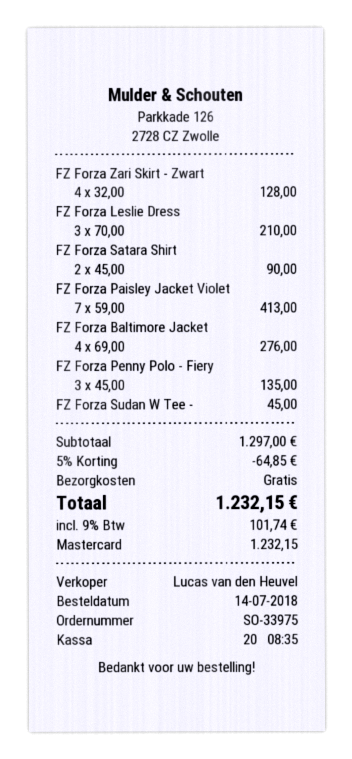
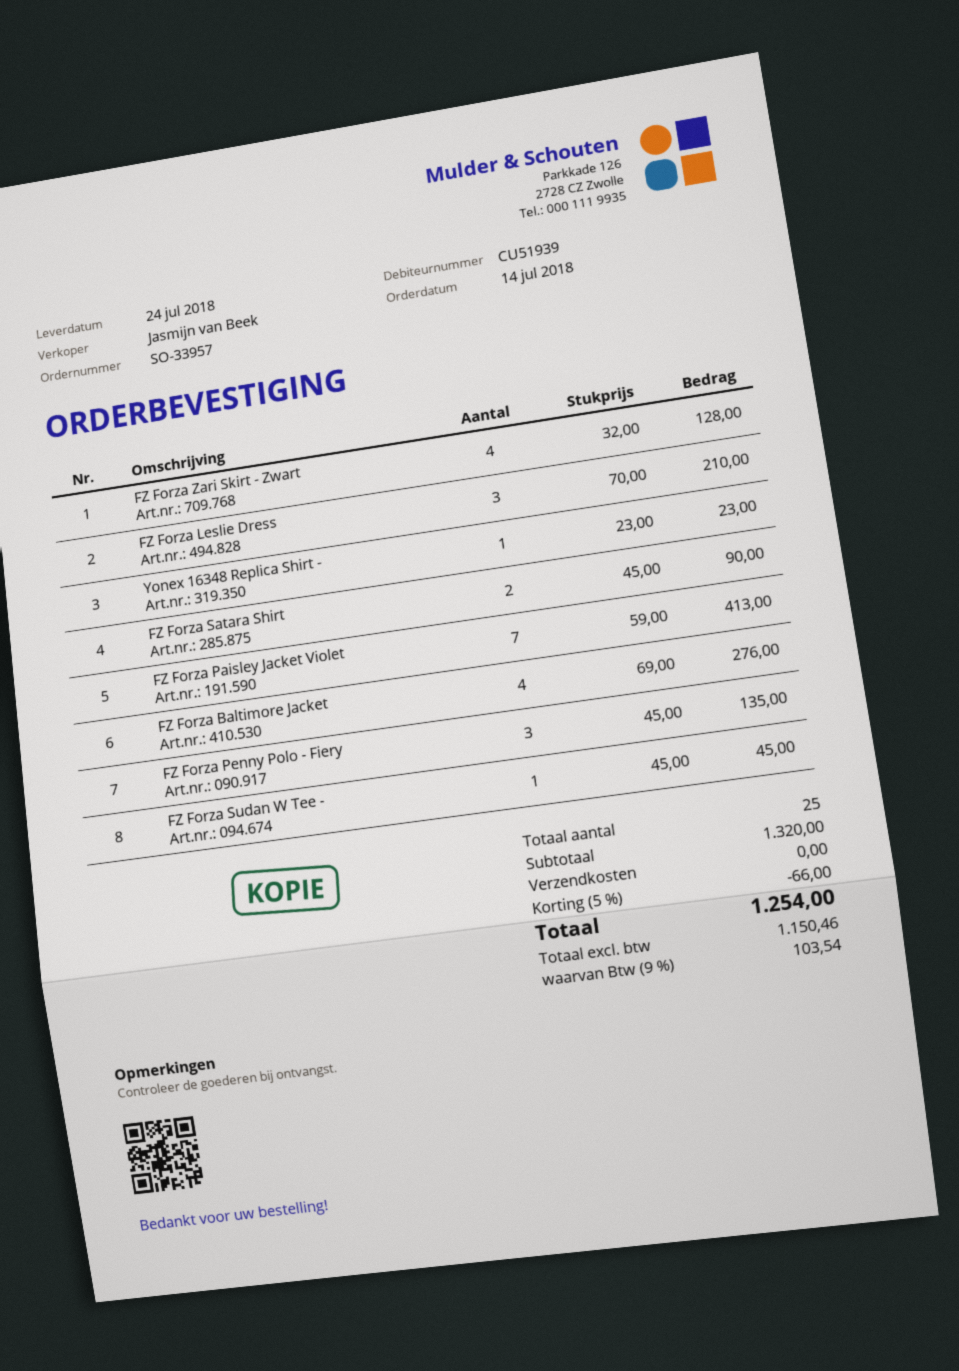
order number: SO-33975 -> SO-33957
sales rep: Lucas van den Heuvel -> Jasmijn van Beek
Yonex 16348 Replica Shirt -: none -> 1 x 23.00 = 23.00
subtotal: 1297.00 -> 1320.00
discount: 5% = 64.85 -> 5% = 66.00
tax: 9% = 101.74 -> 9% = 103.54
total: 1232.15 -> 1254.00

